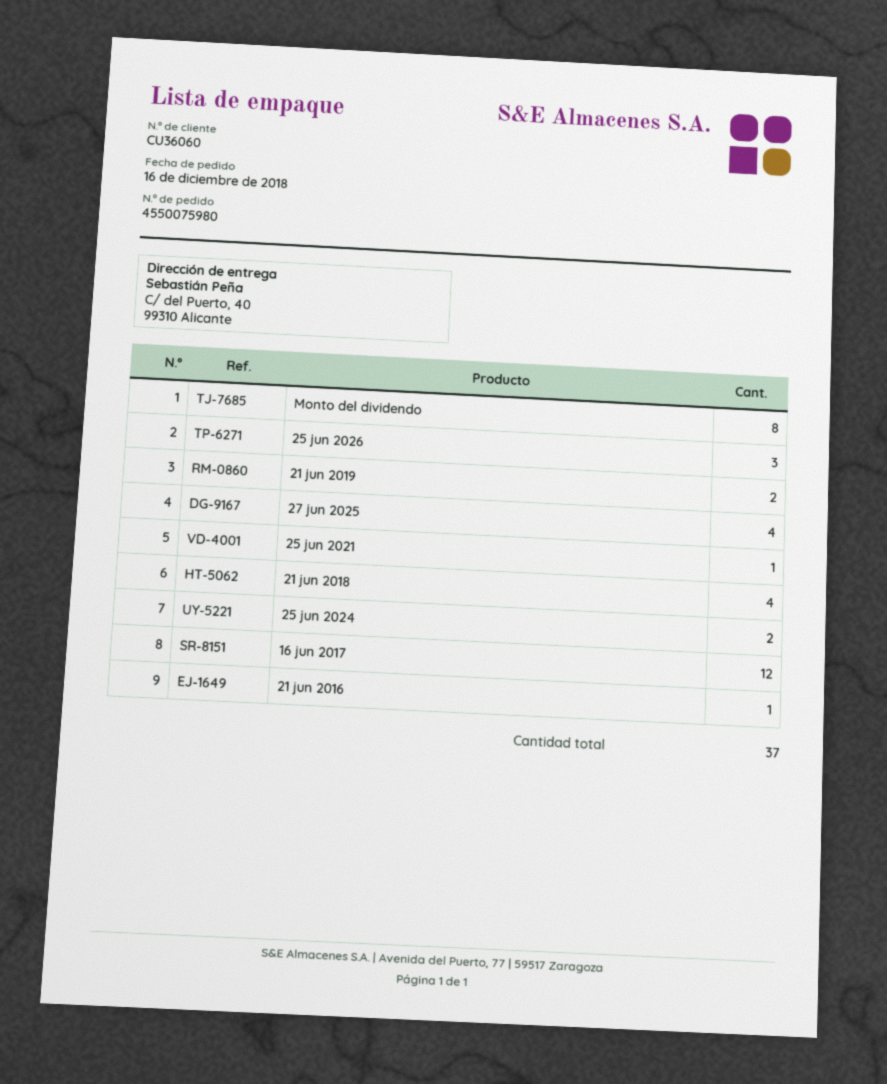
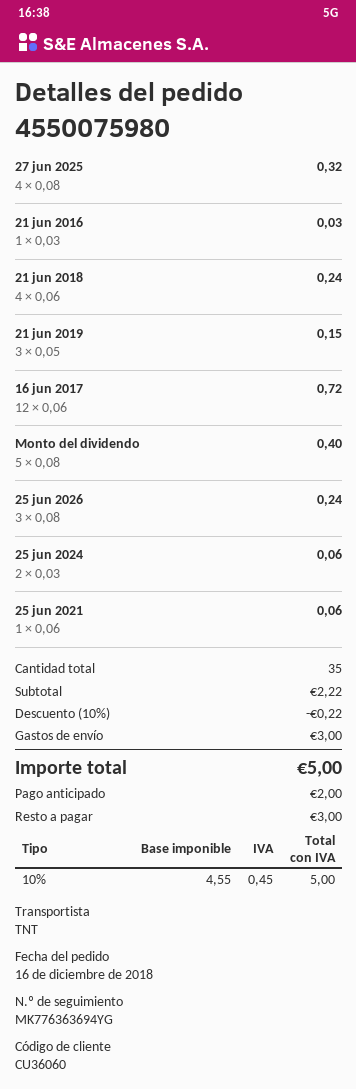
Monto del dividendo: 8 -> 5
21 jun 2019: 2 -> 3
total quantity: 37 -> 35

